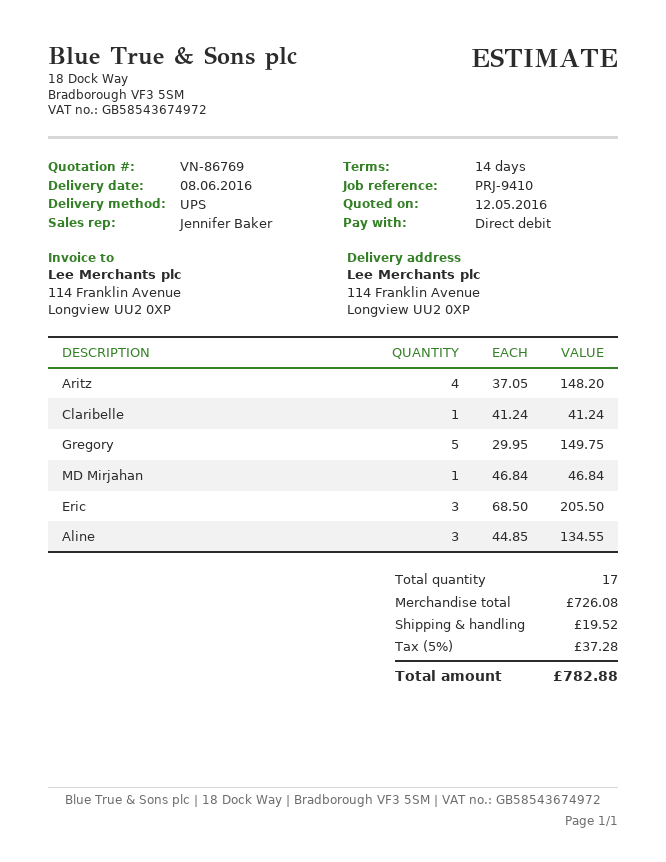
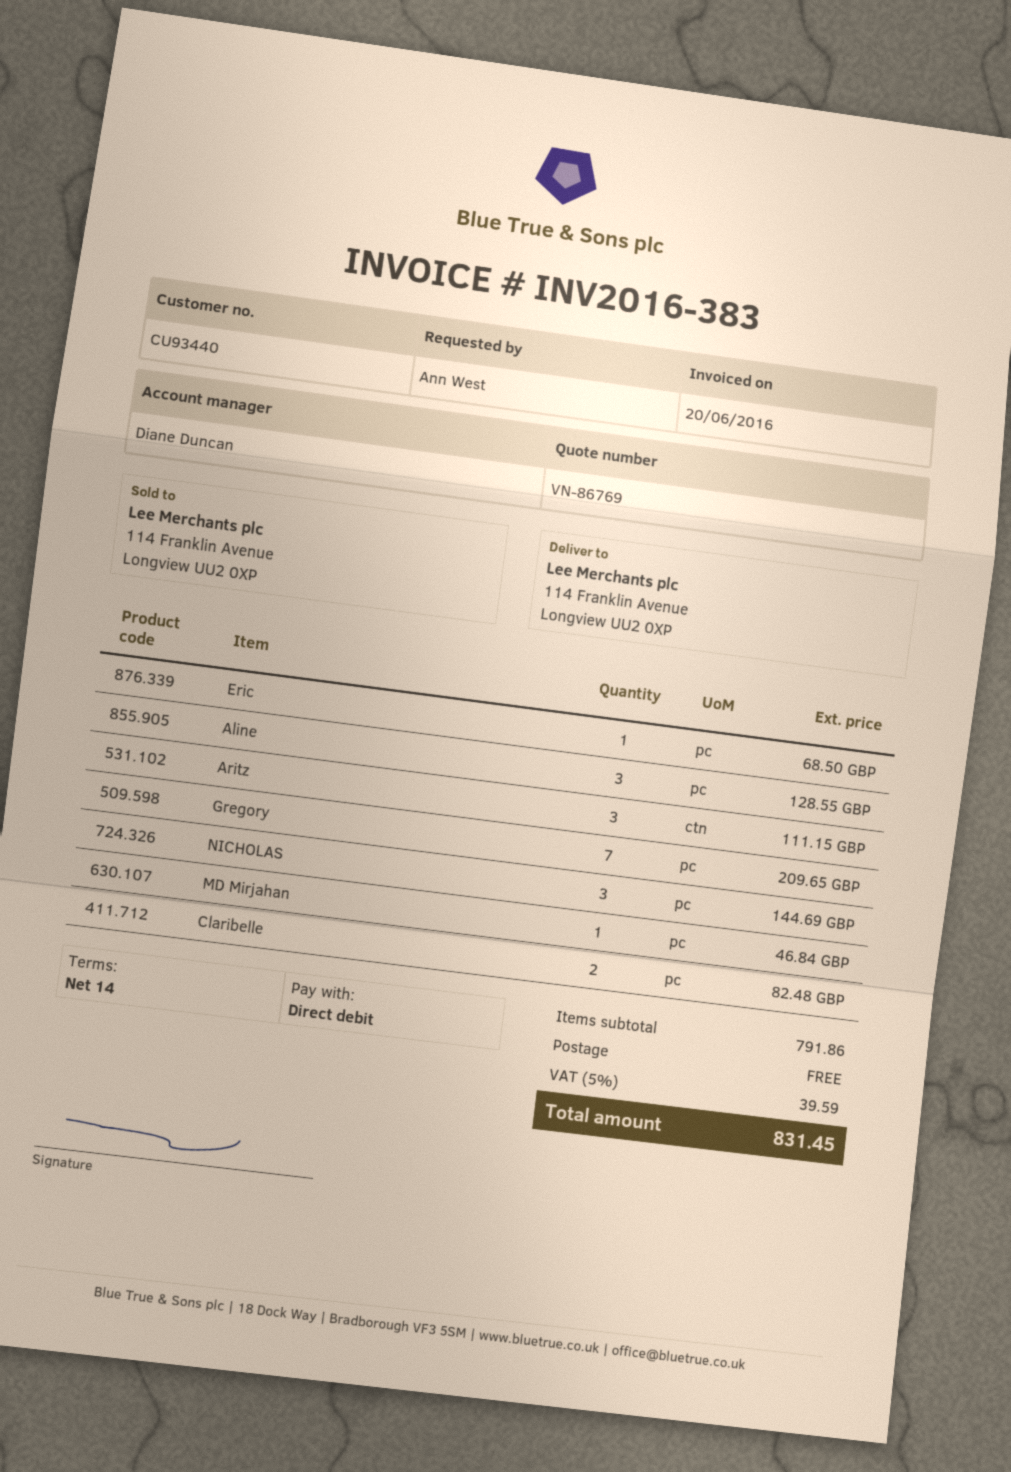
sales rep: Jennifer Baker -> Diane Duncan
Aritz: 4 for 148.20 -> 3 for 111.15
Claribelle: 1 for 41.24 -> 2 for 82.48
Gregory: 5 for 149.75 -> 7 for 209.65
Eric: 3 for 205.50 -> 1 for 68.50
Aline: 3 for 134.55 -> 3 for 128.55
NICHOLAS: none -> 3 for 144.69
subtotal: 726.08 -> 791.86
shipping: 19.52 -> 0.00
tax: 5% = 37.28 -> 5% = 39.59
total: 782.88 -> 831.45

